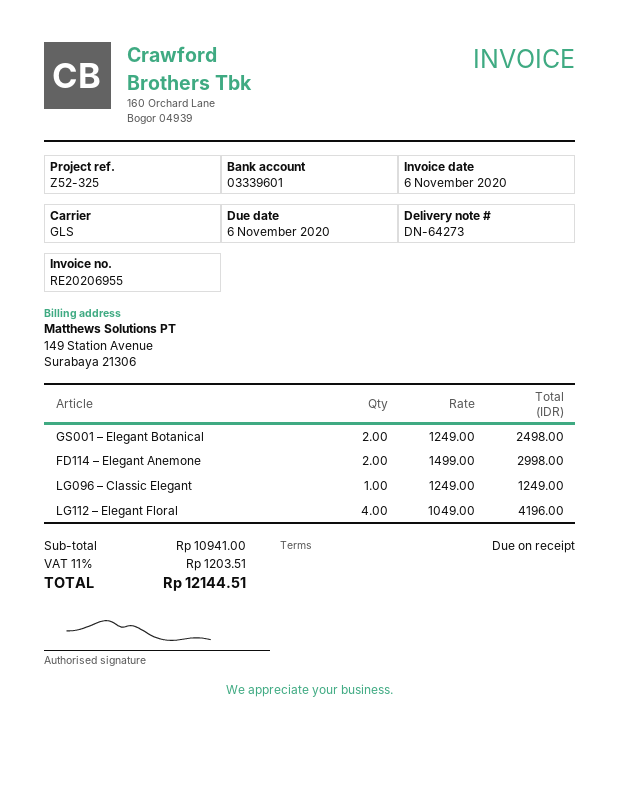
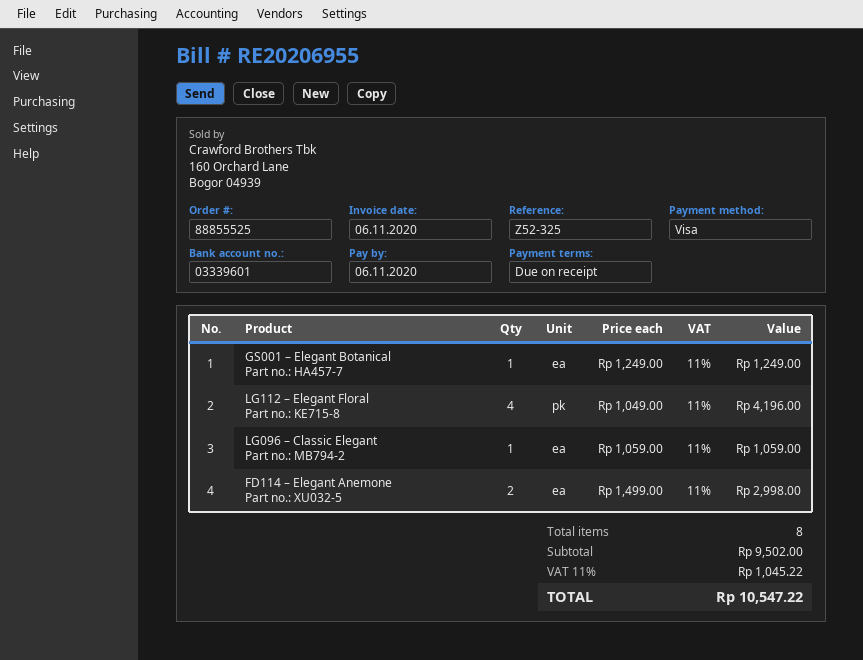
GS001 – Elegant Botanical: 2 x 1249.00 = 2498.00 -> 1 x 1249.00 = 1249.00
LG096 – Classic Elegant: 1 x 1249.00 = 1249.00 -> 1 x 1059.00 = 1059.00
subtotal: 10941.00 -> 9502.00
tax: 11% = 1203.51 -> 11% = 1045.22
total: 12144.51 -> 10547.22

